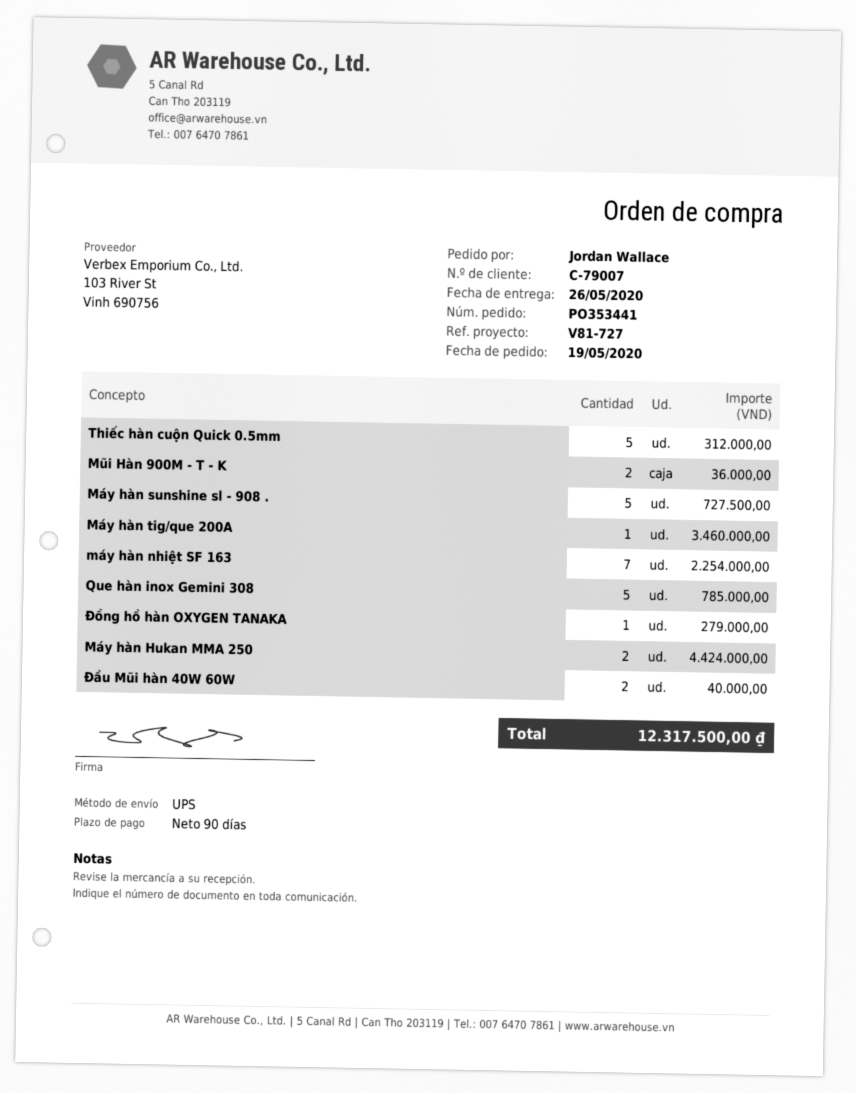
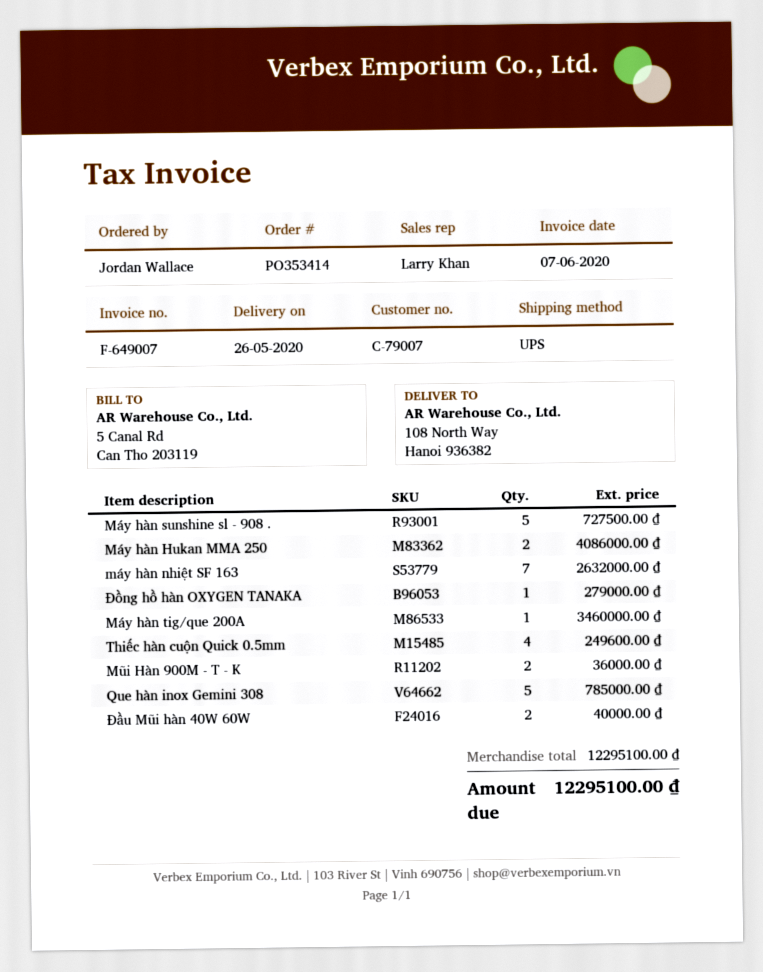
order number: PO353441 -> PO353414
Thiếc hàn cuộn Quick 0.5mm: 5 for 312000.00 -> 4 for 249600.00
máy hàn nhiệt SF 163: 7 for 2254000.00 -> 7 for 2632000.00
Máy hàn Hukan MMA 250: 2 for 4424000.00 -> 2 for 4086000.00
total: 12317500.00 -> 12295100.00

